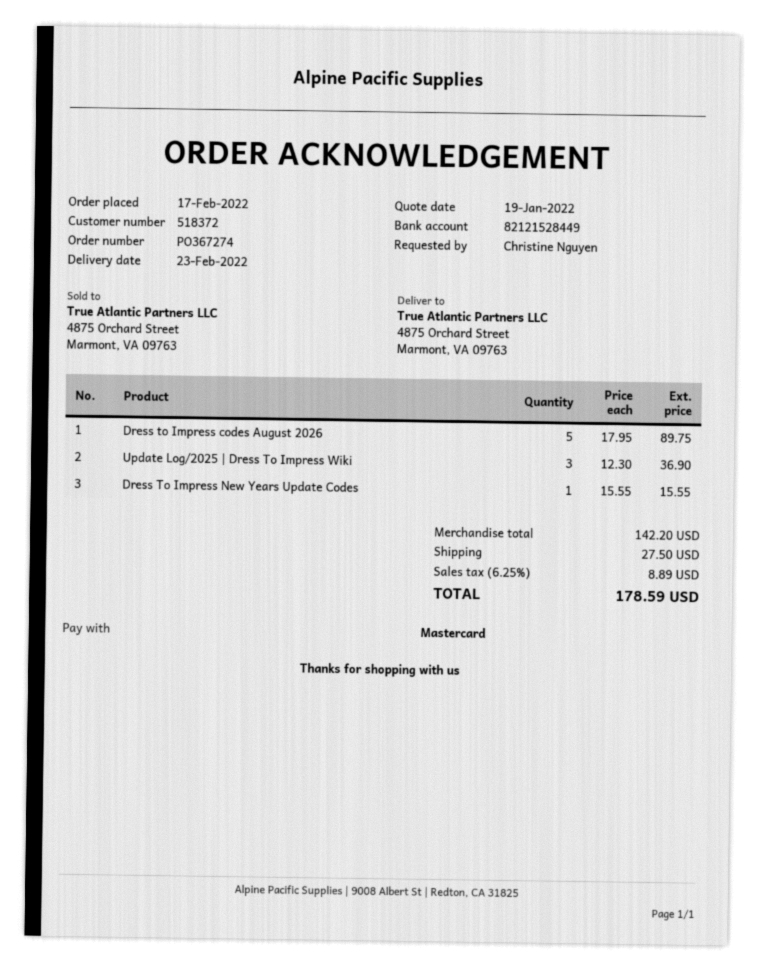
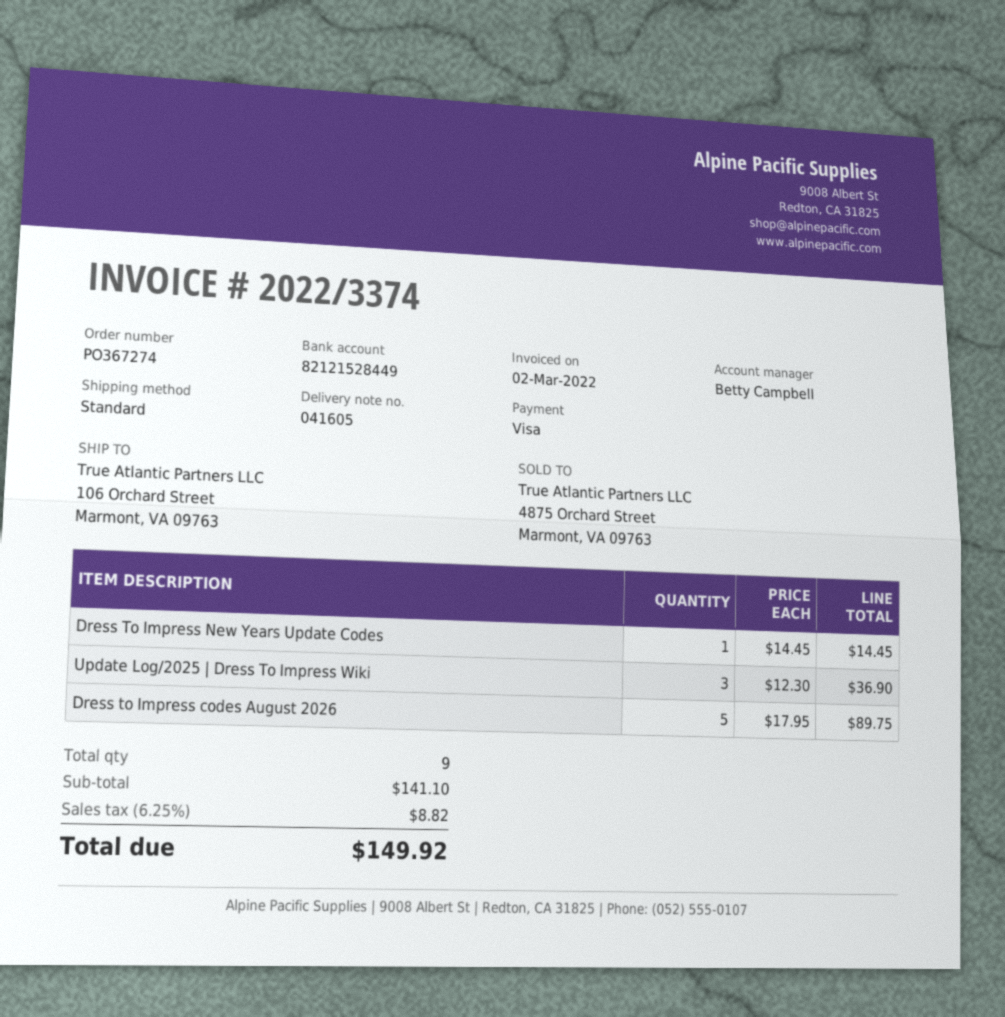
payment method: Mastercard -> Visa
ship to: 4875 Orchard Street, Marmont, VA 09763 -> 106 Orchard Street, Marmont, VA 09763
Dress To Impress New Years Update Codes: 1 x 15.55 = 15.55 -> 1 x 14.45 = 14.45
subtotal: 142.20 -> 141.10
shipping: 27.50 -> none
tax: 6.25% = 8.89 -> 6.25% = 8.82
total: 178.59 -> 149.92

